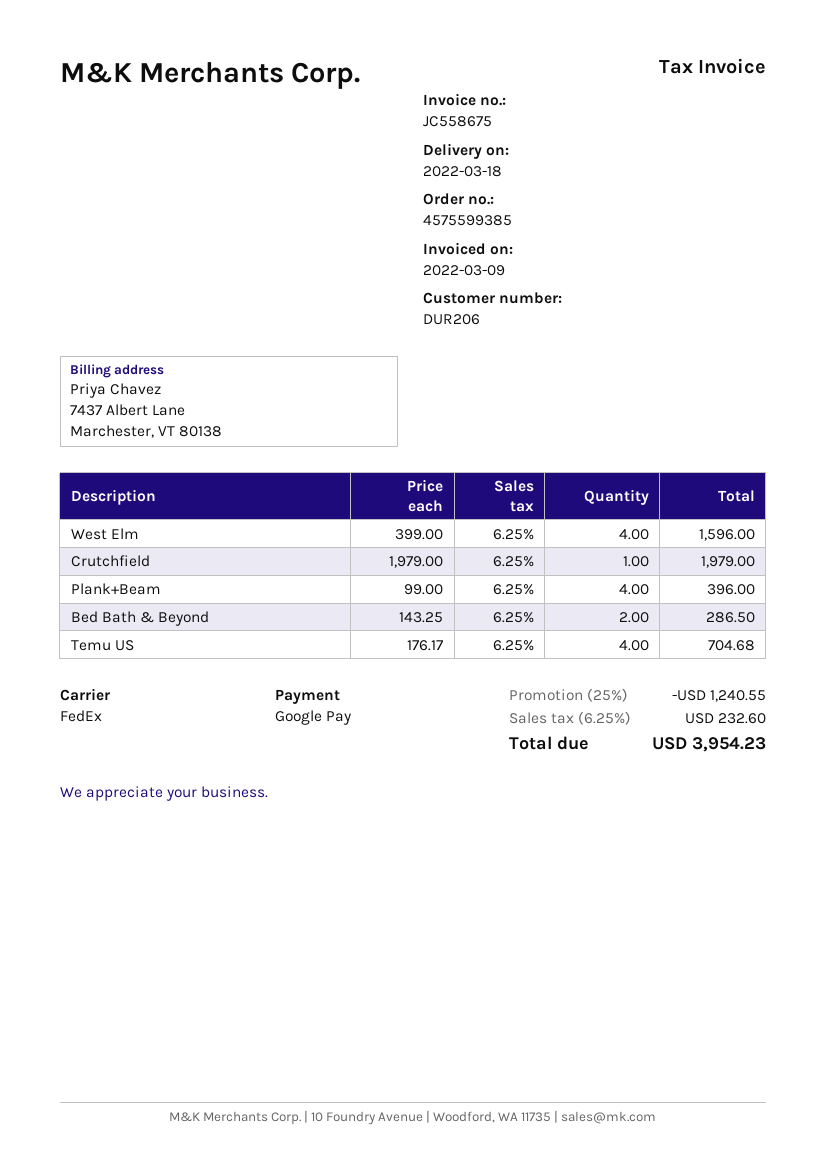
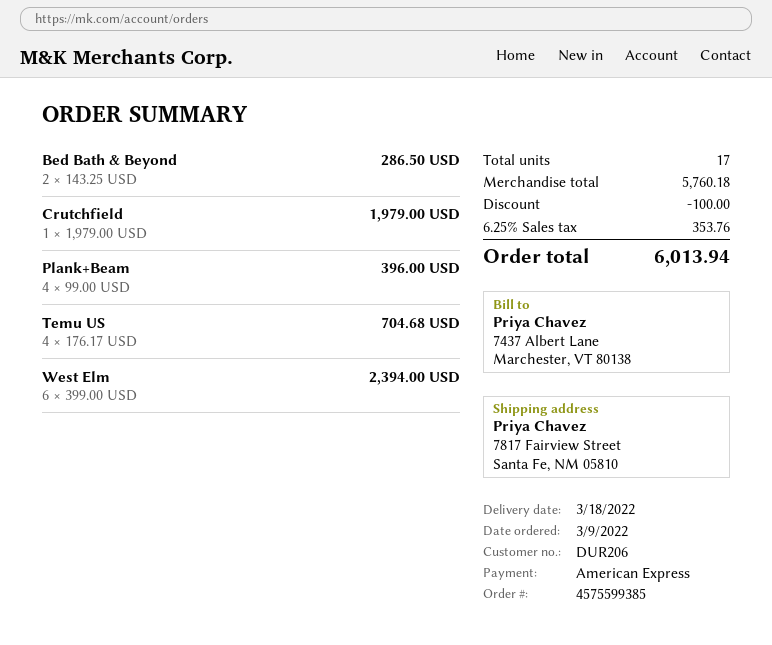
payment method: Google Pay -> American Express
West Elm: 4 x 399.00 = 1596.00 -> 6 x 399.00 = 2394.00
discount: 1240.55 -> 100.00
tax: 6.25% = 232.60 -> 6.25% = 353.76
total: 3954.23 -> 6013.94

